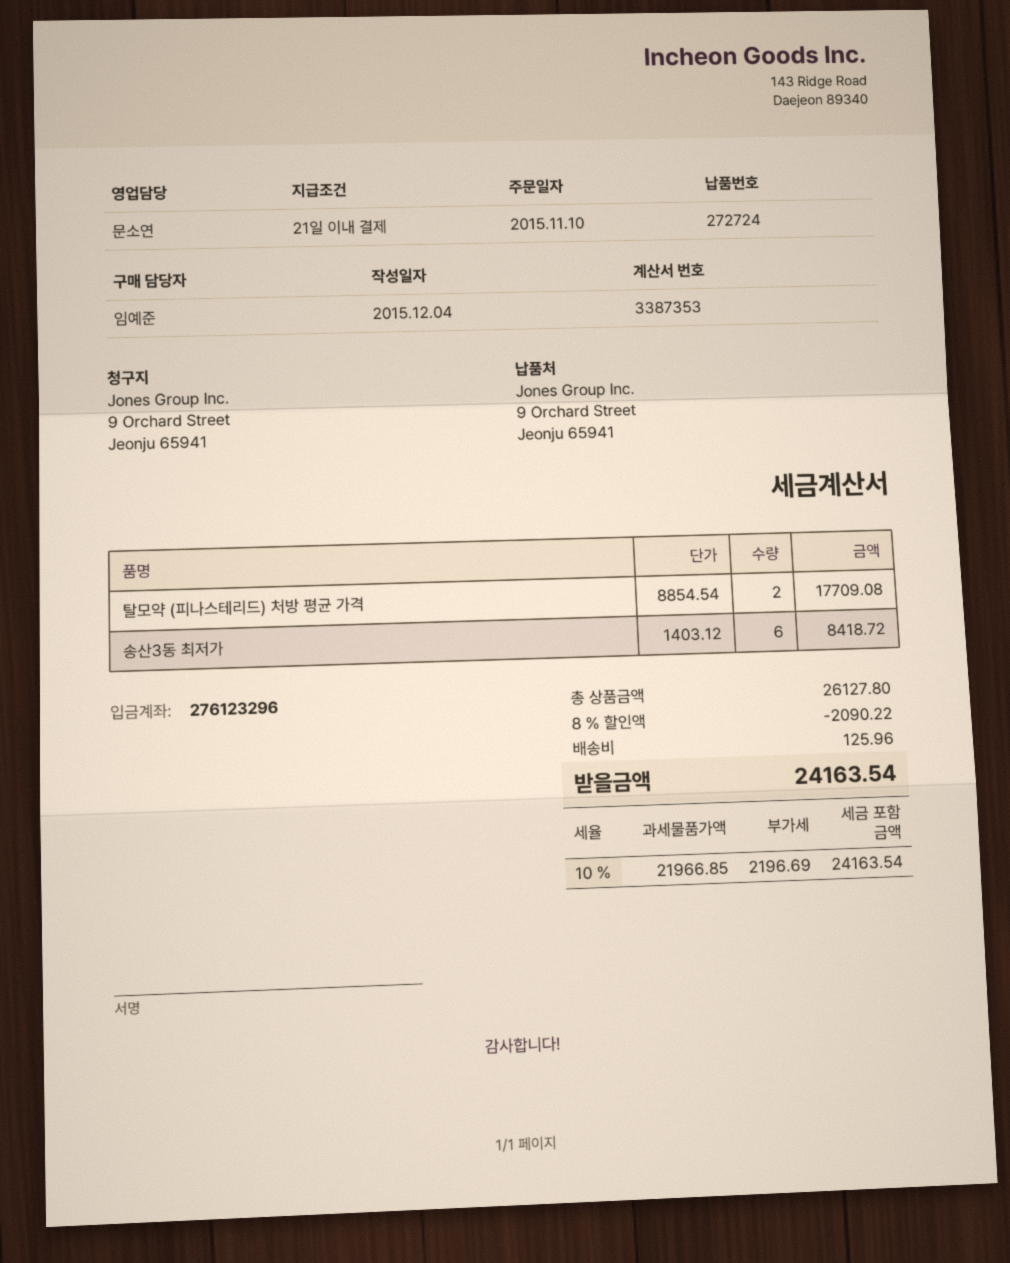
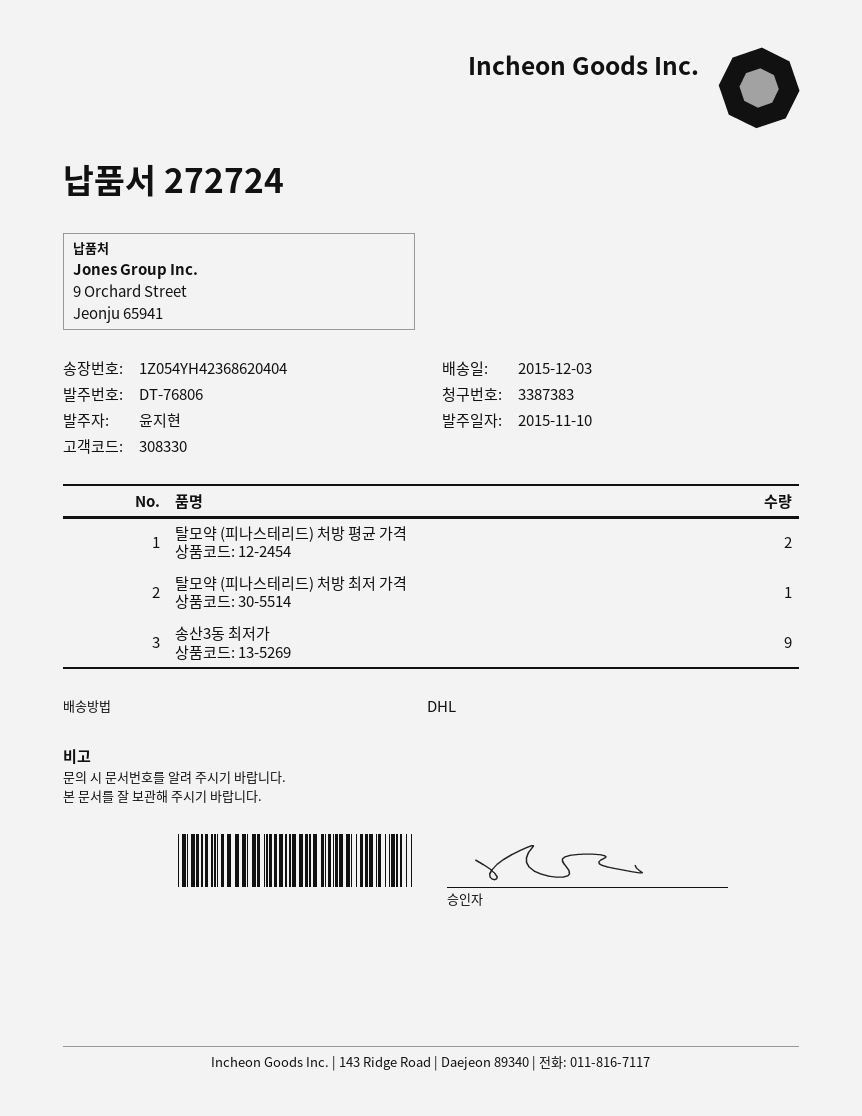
invoice number: 3387353 -> 3387383
ordered by: 임예준 -> 윤지현
송산3동 최저가: 6 -> 9
탈모약 (피나스테리드) 처방 최저 가격: none -> 1

